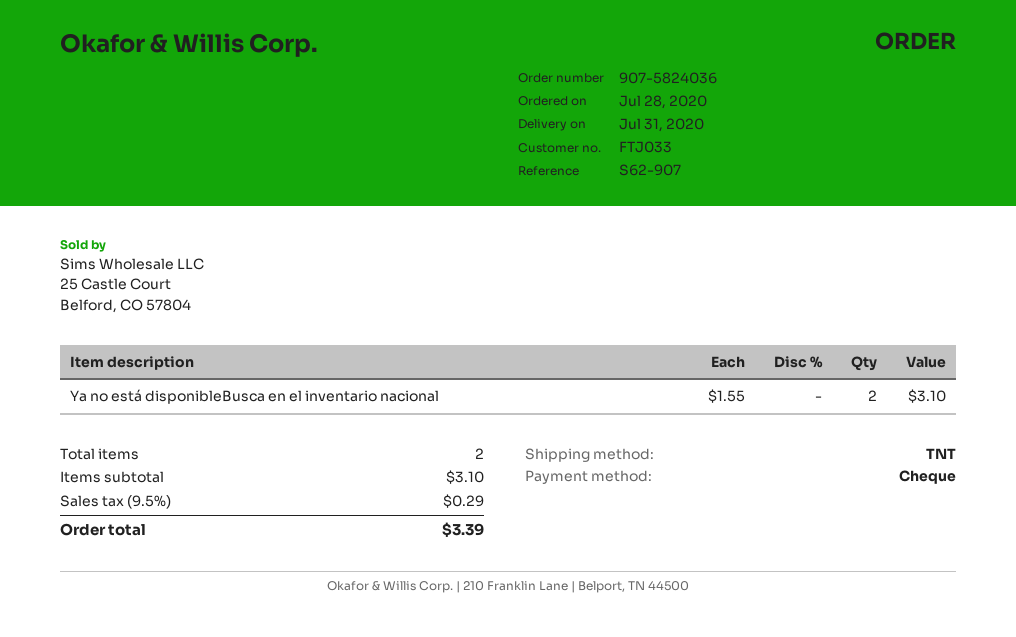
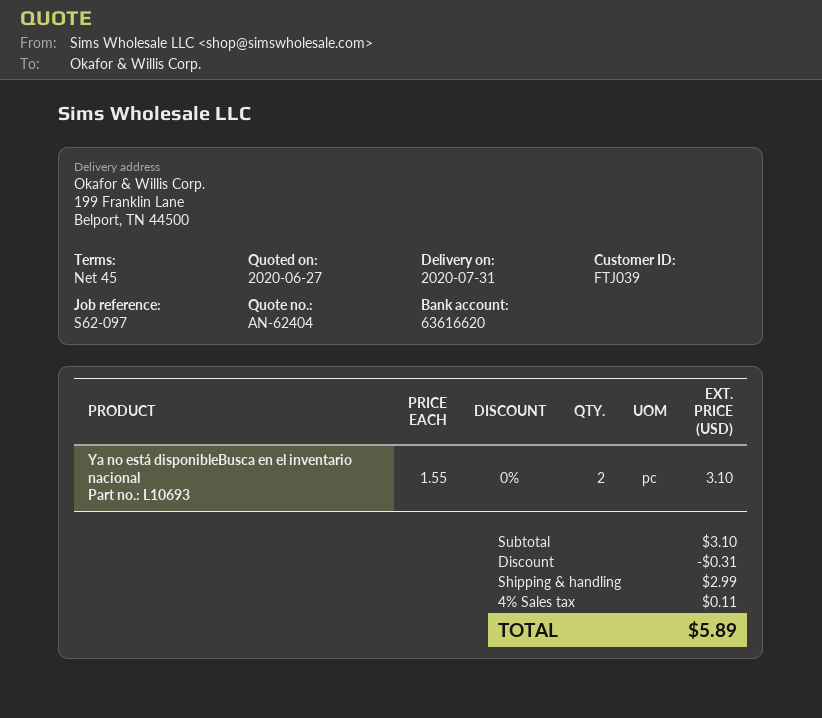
customer number: FTJ033 -> FTJ039
reference: S62-907 -> S62-097
discount: none -> 0.31
shipping: none -> 2.99
tax: 9.5% = 0.29 -> 4% = 0.11
total: 3.39 -> 5.89

